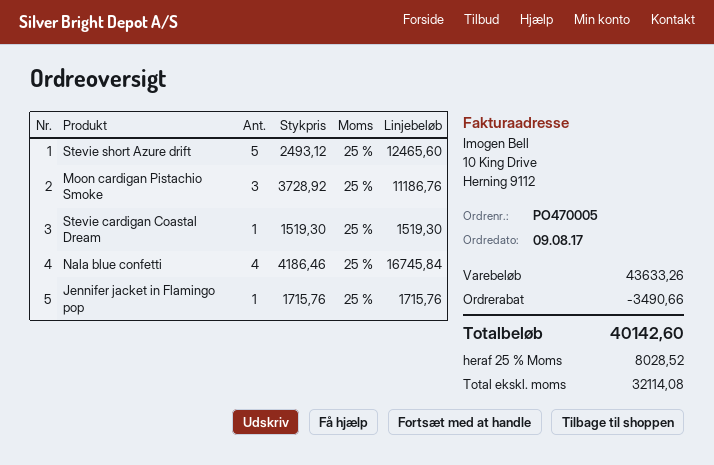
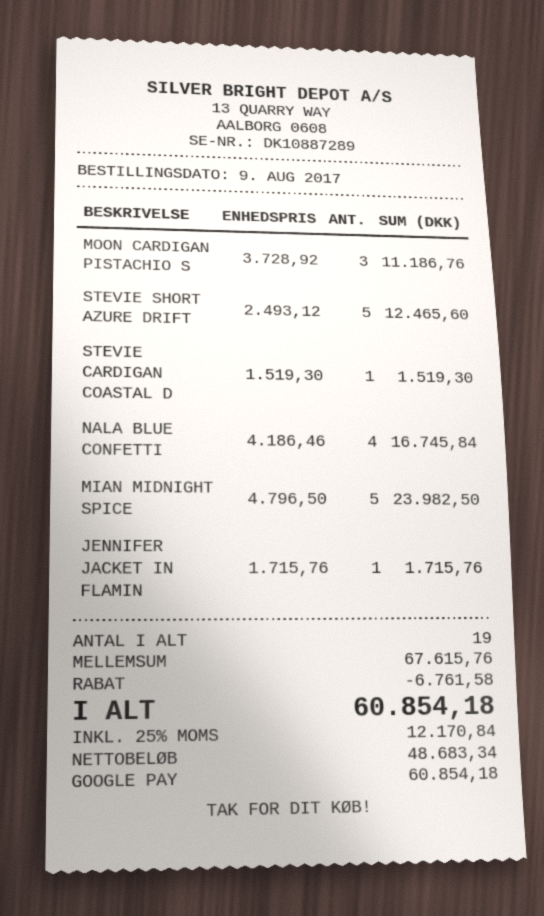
MIAN MIDNIGHT SPICE: none -> 5 x 4796.50 = 23982.50
subtotal: 43633.26 -> 67615.76
discount: 3490.66 -> 6761.58
net: 32114.08 -> 48683.34
tax: 25% = 8028.52 -> 25% = 12170.84
total: 40142.60 -> 60854.18

